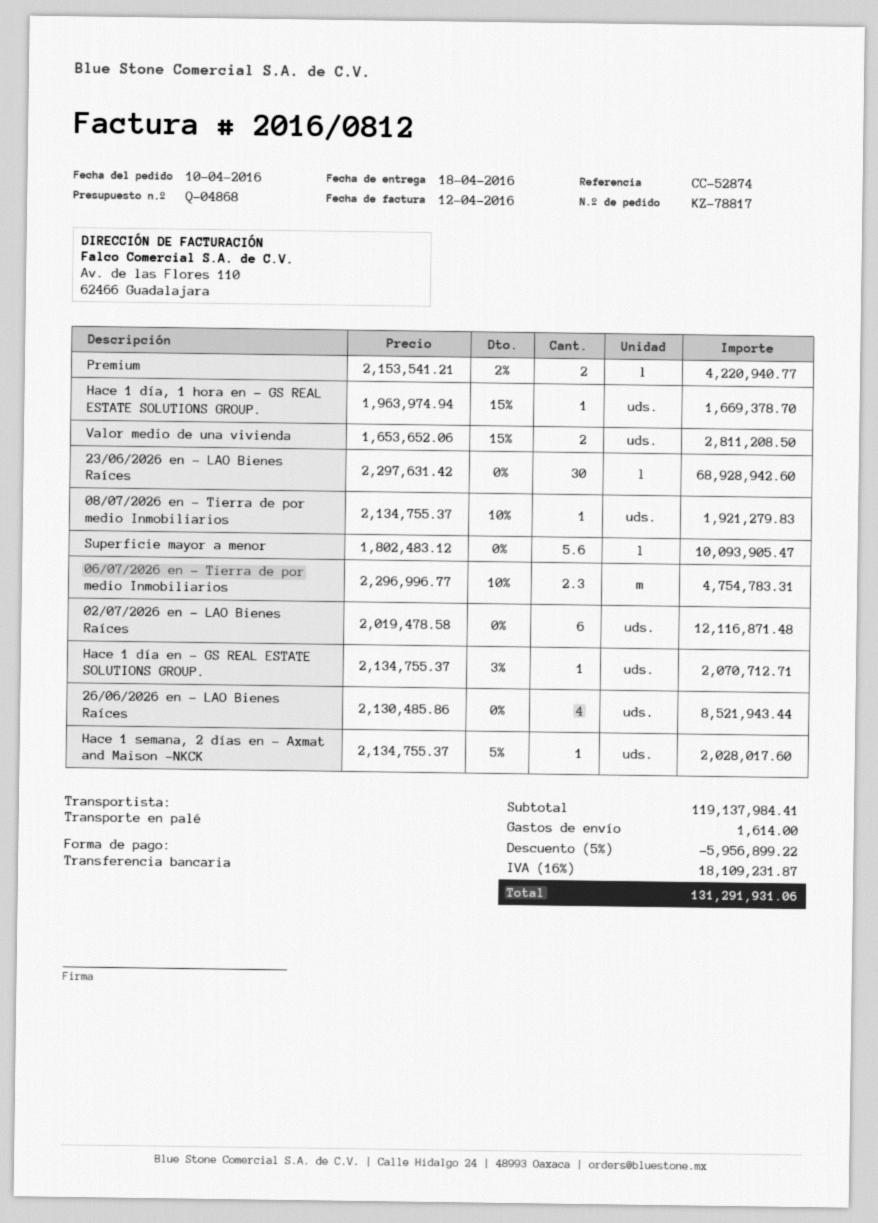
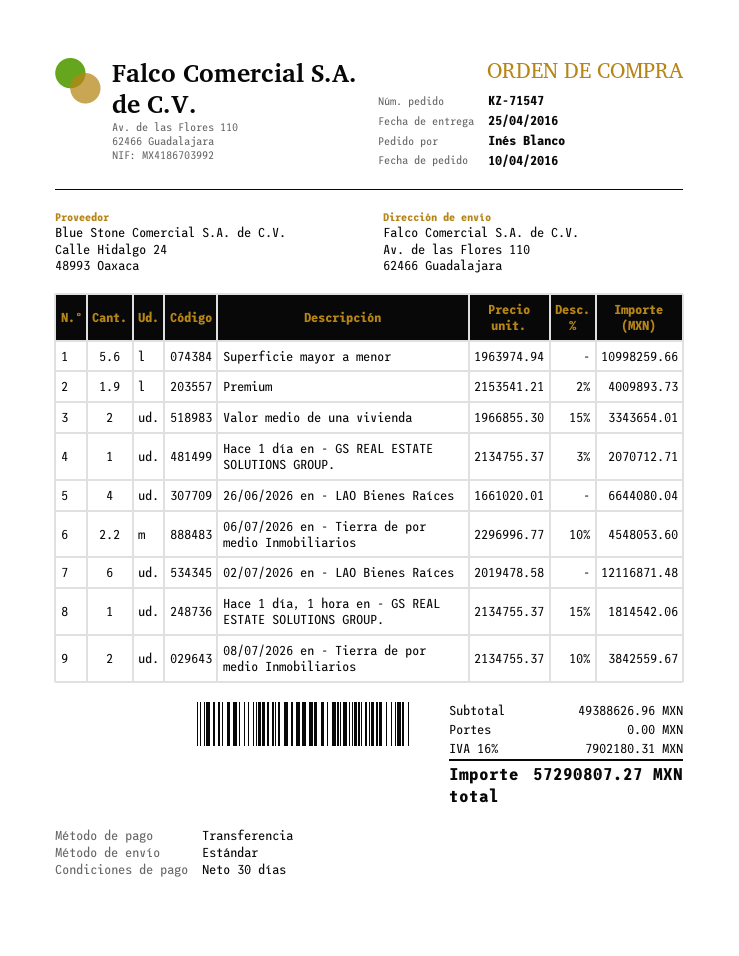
order number: KZ-78817 -> KZ-71547
delivery date: 2016-04-18 -> 2016-04-25
shipping method: pallet freight -> standard
Premium: 2 x 2153541.21 - 2% = 4220940.77 -> 1.9 x 2153541.21 - 2% = 4009893.73
Hace 1 día, 1 hora en - GS REAL ESTATE SOLUTIONS GROUP.: 1 x 1963974.94 - 15% = 1669378.70 -> 1 x 2134755.37 - 15% = 1814542.06
Valor medio de una vivienda: 2 x 1653652.06 - 15% = 2811208.50 -> 2 x 1966855.30 - 15% = 3343654.01
23/06/2026 en - LAO Bienes Raíces: 30 x 2297631.42 = 68928942.60 -> none
08/07/2026 en - Tierra de por medio Inmobiliarios: 1 x 2134755.37 - 10% = 1921279.83 -> 2 x 2134755.37 - 10% = 3842559.67
Superficie mayor a menor: 5.6 x 1802483.12 = 10093905.47 -> 5.6 x 1963974.94 = 10998259.66
06/07/2026 en - Tierra de por medio Inmobiliarios: 2.3 x 2296996.77 - 10% = 4754783.31 -> 2.2 x 2296996.77 - 10% = 4548053.60
26/06/2026 en - LAO Bienes Raíces: 4 x 2130485.86 = 8521943.44 -> 4 x 1661020.01 = 6644080.04
Hace 1 semana, 2 días en - Axmat and Maison -NKCK: 1 x 2134755.37 - 5% = 2028017.60 -> none
subtotal: 119137984.41 -> 49388626.96
discount: 5% = 5956899.22 -> none
shipping: 1614.00 -> 0.00
tax: 16% = 18109231.87 -> 16% = 7902180.31
total: 131291931.06 -> 57290807.27

